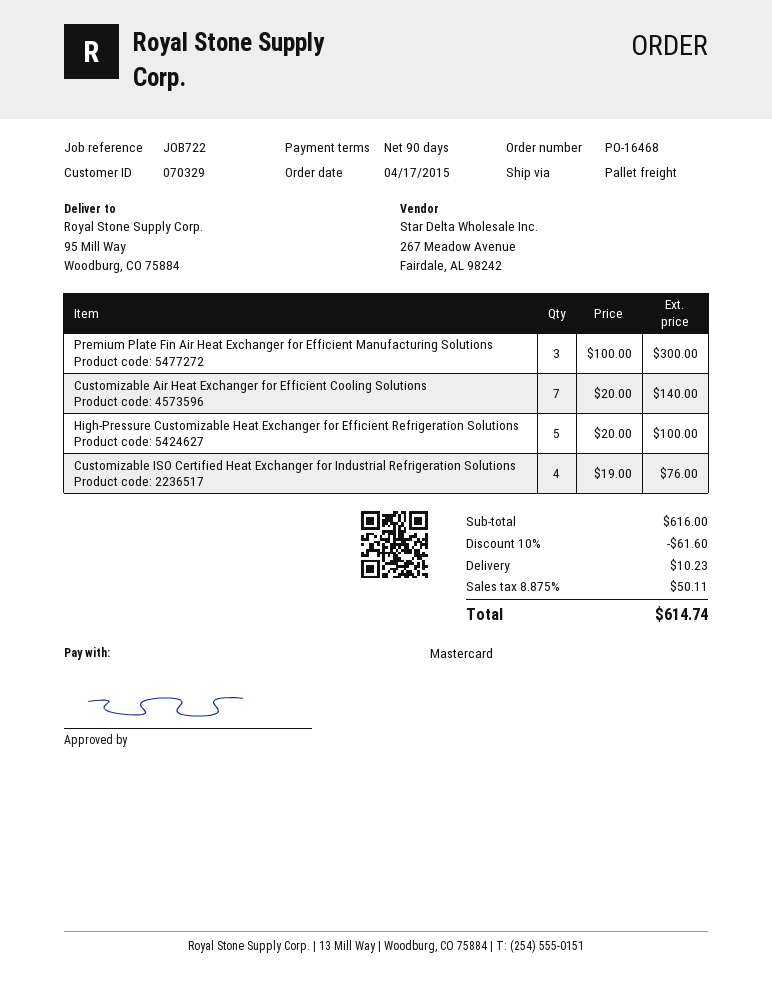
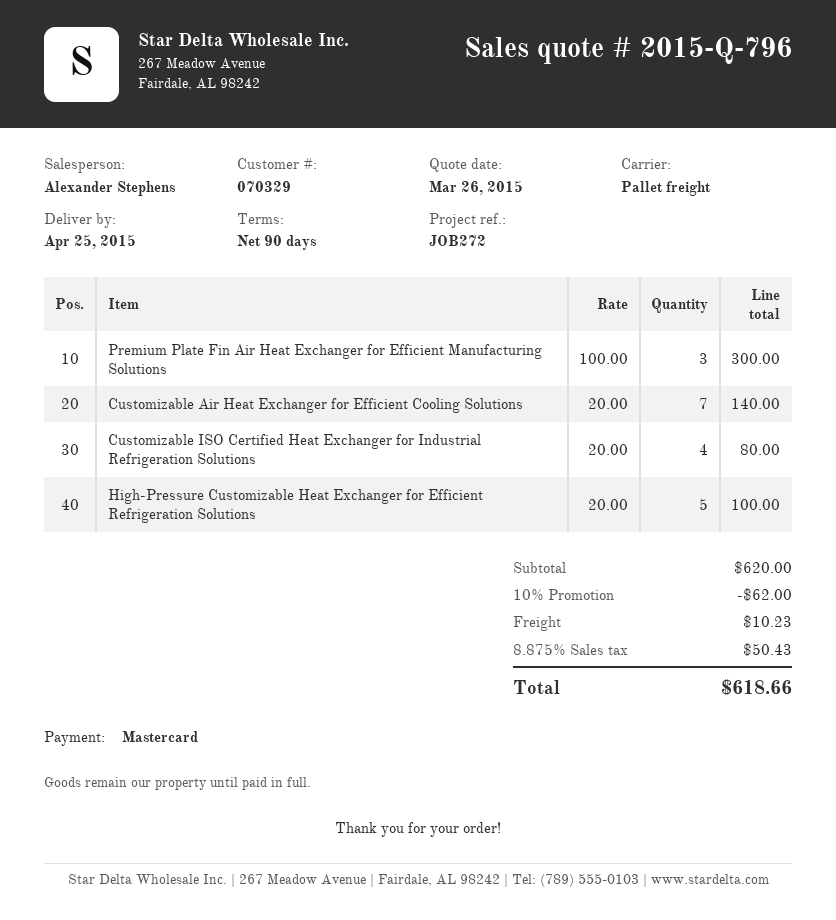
reference: JOB722 -> JOB272
Customizable ISO Certified Heat Exchanger for Industrial Refrigeration Solutions: 4 x 19.00 = 76.00 -> 4 x 20.00 = 80.00
subtotal: 616.00 -> 620.00
discount: 10% = 61.60 -> 10% = 62.00
tax: 8.875% = 50.11 -> 8.875% = 50.43
total: 614.74 -> 618.66

